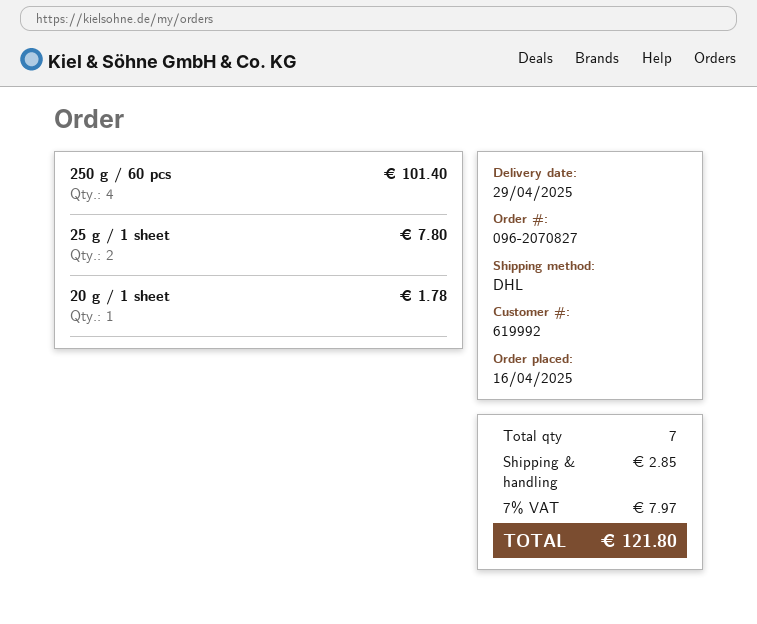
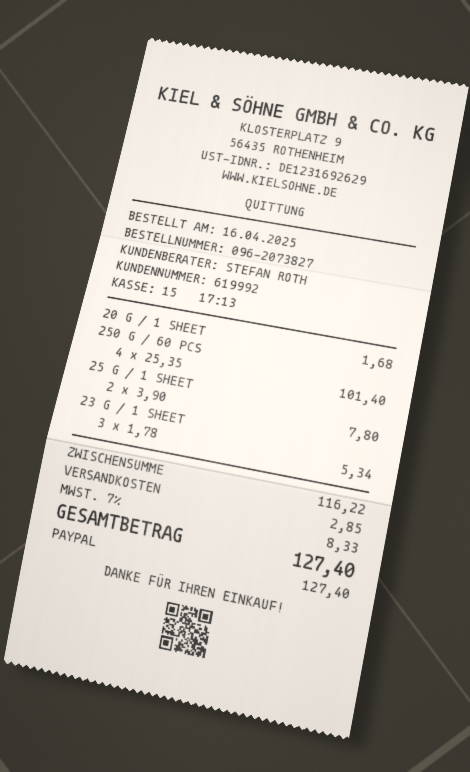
order number: 096-2070827 -> 096-2073827
20 g / 1 sheet: 1 for 1.78 -> 1 for 1.68
23 G / 1 SHEET: none -> 3 for 5.34
tax: 7% = 7.97 -> 7% = 8.33
total: 121.80 -> 127.40

